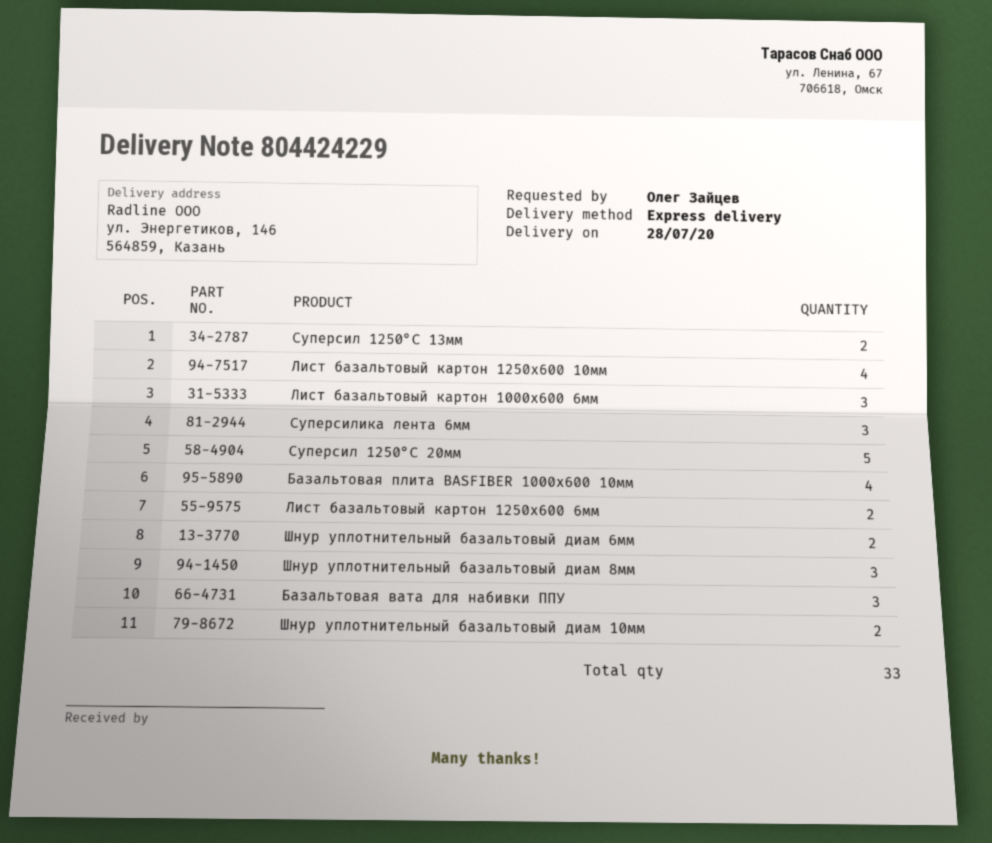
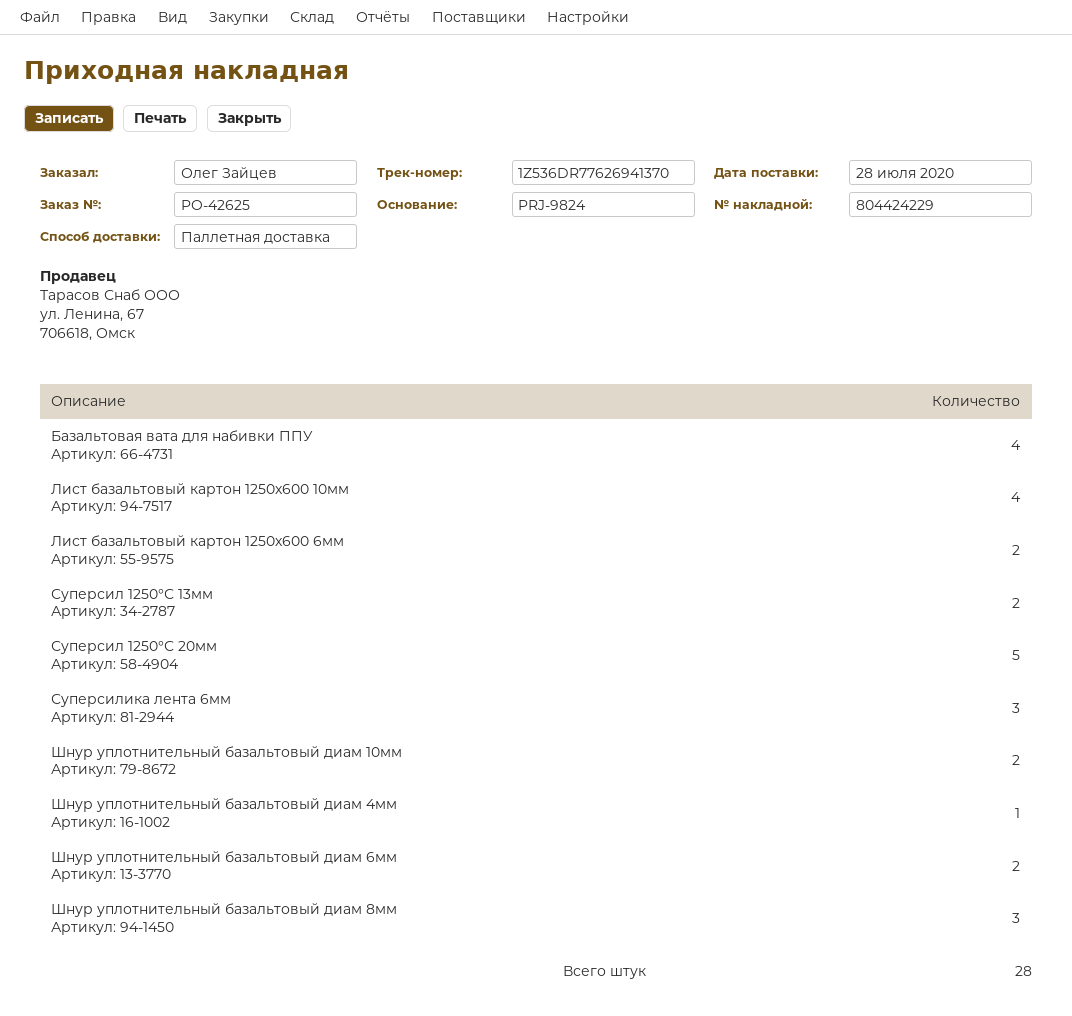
shipping method: express -> pallet freight
Лист базальтовый картон 1000х600 6мм: 3 -> none
Базальтовая плита BASFIBER 1000х600 10мм: 4 -> none
Базальтовая вата для набивки ППУ: 3 -> 4
Шнур уплотнительный базальтовый диам 4мм: none -> 1
total quantity: 33 -> 28

